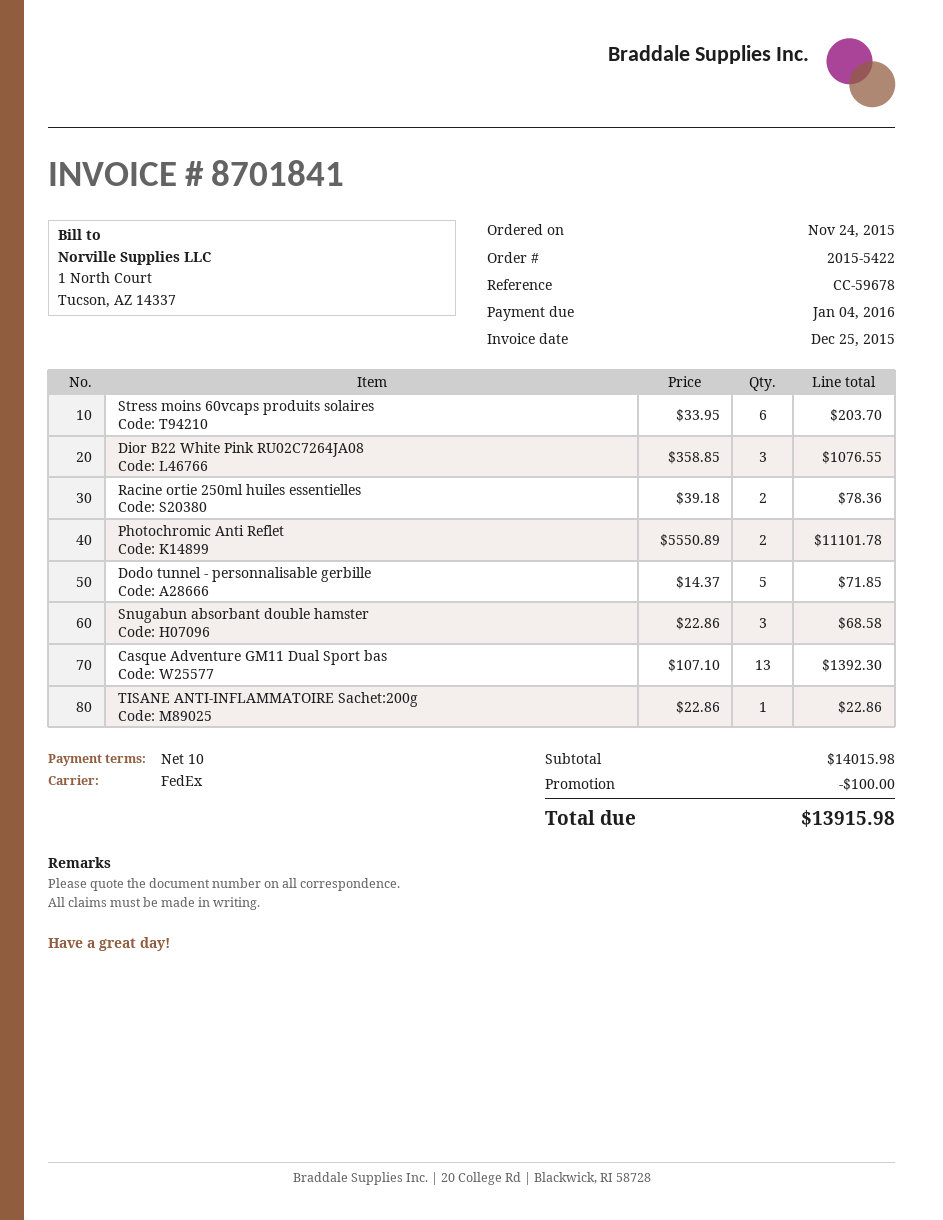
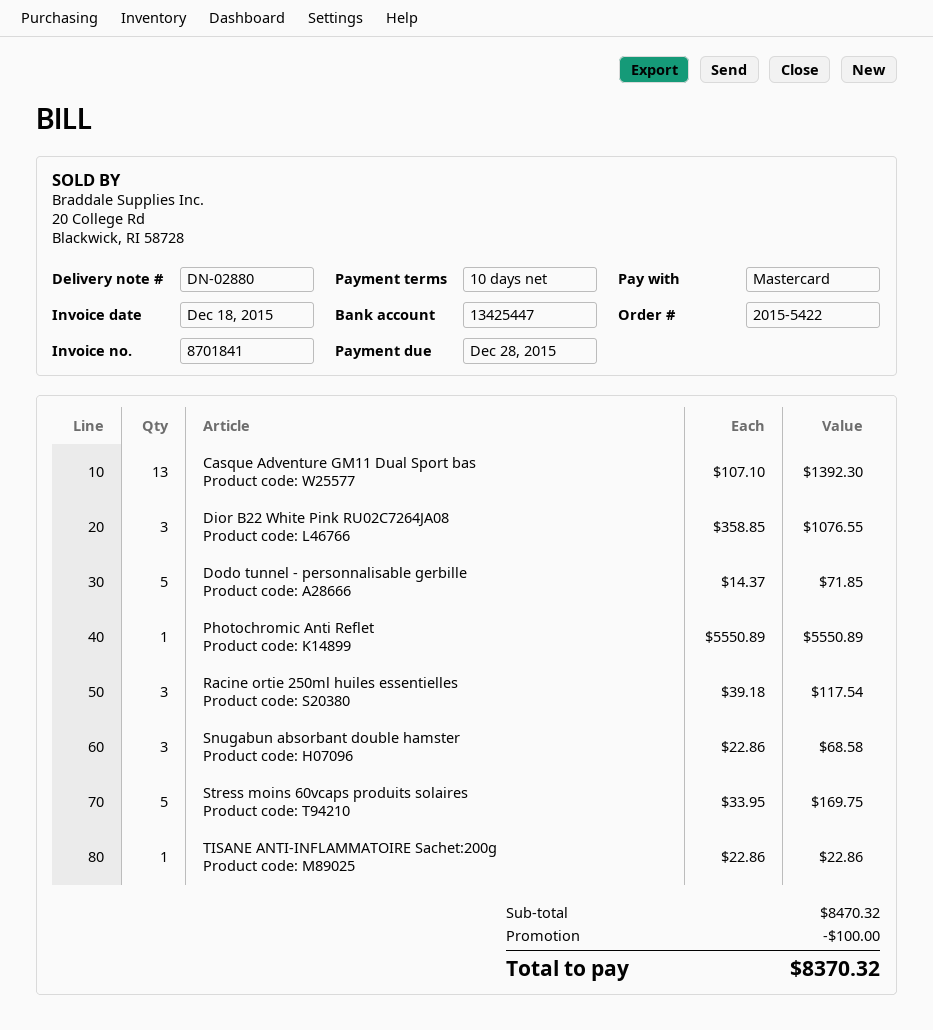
invoice date: 2015-12-25 -> 2015-12-18
due date: 2016-01-04 -> 2015-12-28
Stress moins 60vcaps produits solaires: 6 x 33.95 = 203.70 -> 5 x 33.95 = 169.75
Racine ortie 250ml huiles essentielles: 2 x 39.18 = 78.36 -> 3 x 39.18 = 117.54
Photochromic Anti Reflet: 2 x 5550.89 = 11101.78 -> 1 x 5550.89 = 5550.89
subtotal: 14015.98 -> 8470.32
total: 13915.98 -> 8370.32

